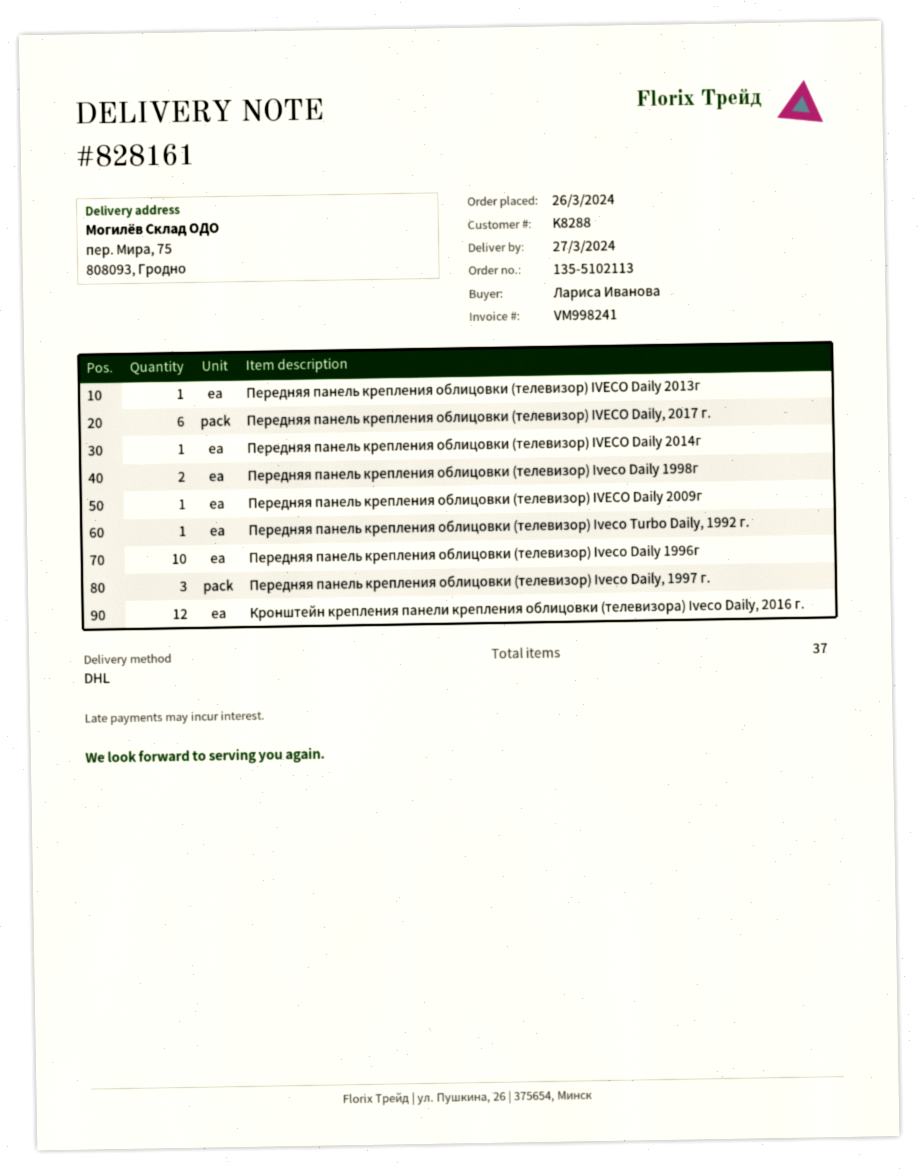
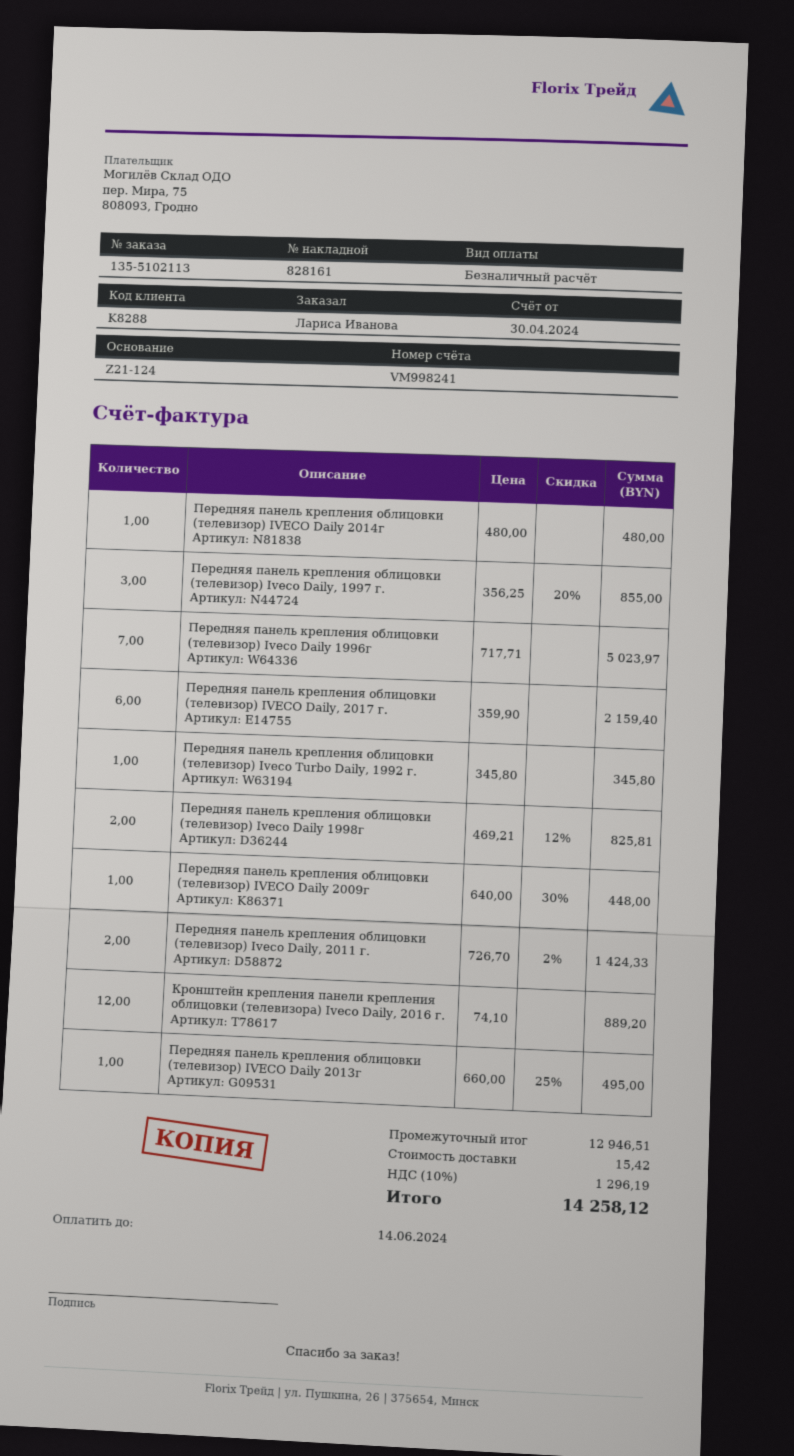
Передняя панель крепления облицовки (телевизор) Iveco Daily 1996г: 10 -> 7
Передняя панель крепления облицовки (телевизор) Iveco Daily, 2011 г.: none -> 2

